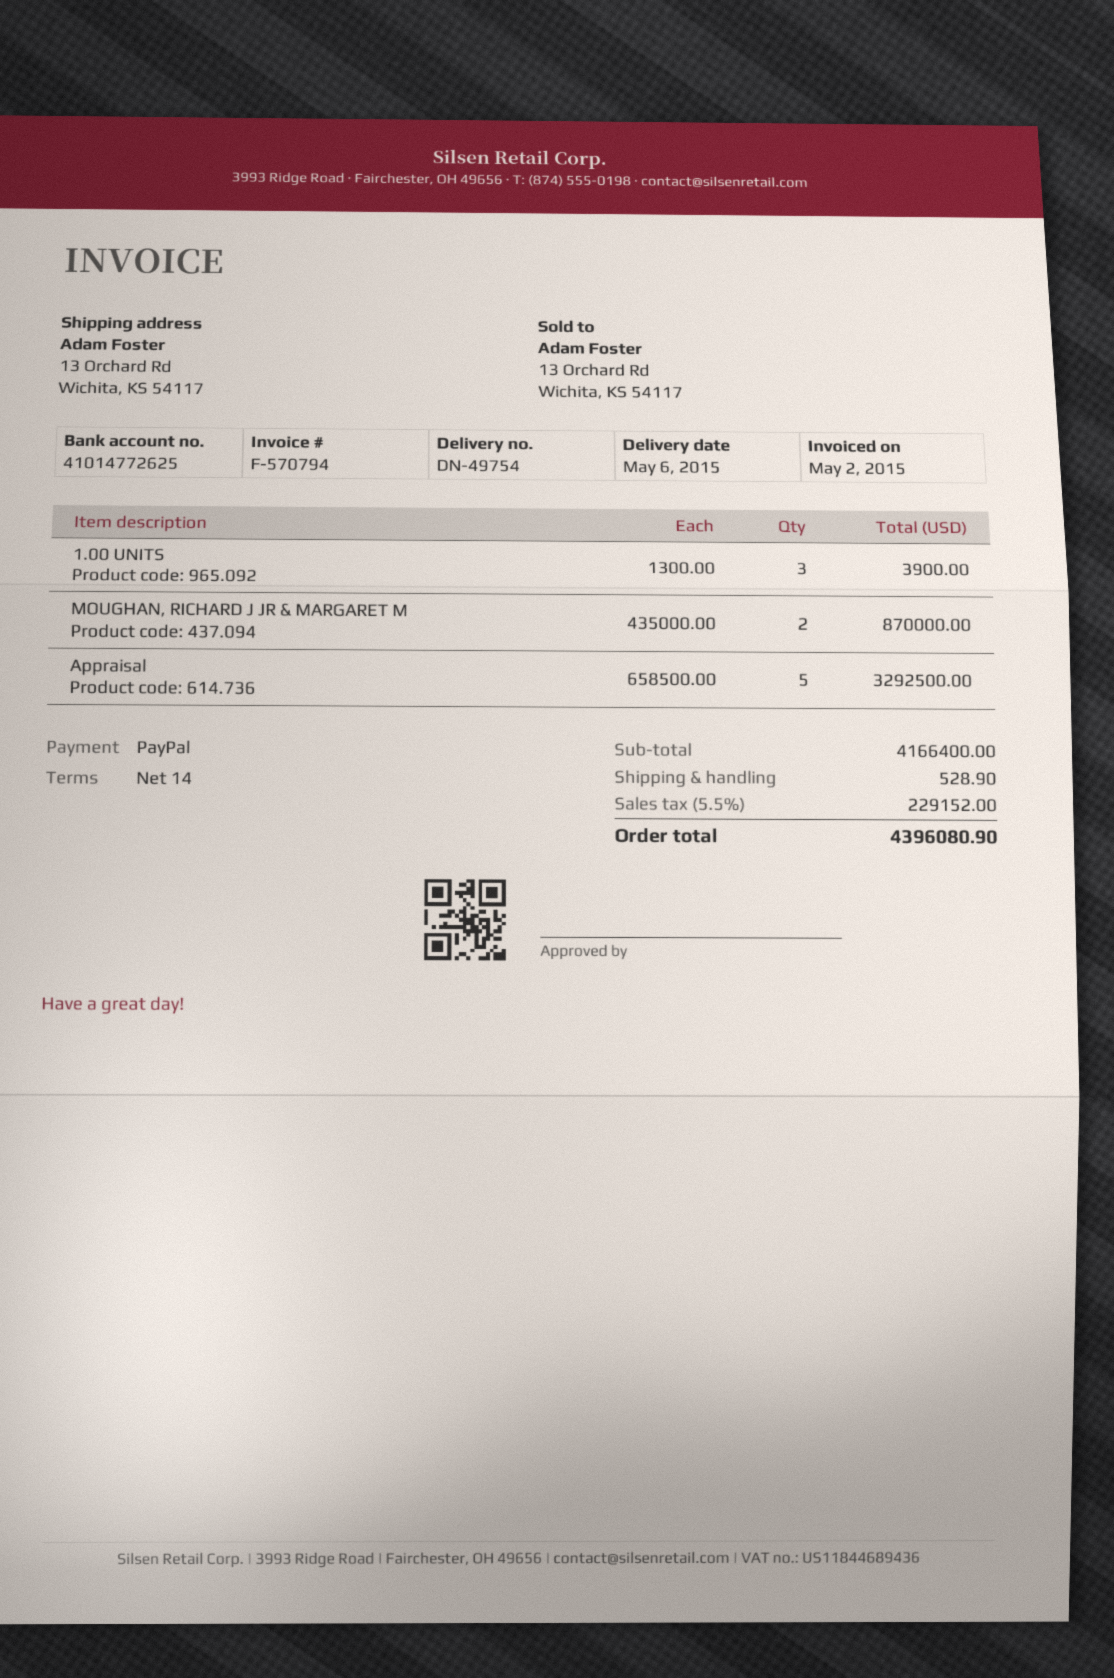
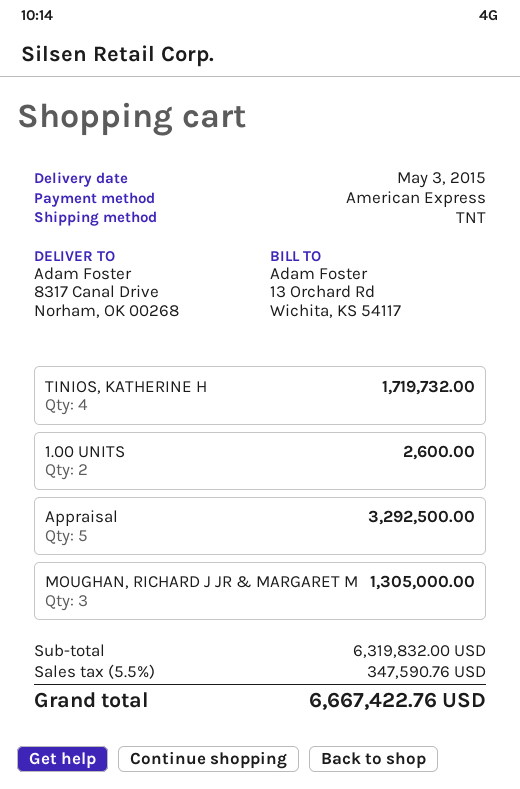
delivery date: 2015-05-06 -> 2015-05-03
payment method: PayPal -> American Express
ship to: 13 Orchard Rd, Wichita, KS 54117 -> 8317 Canal Drive, Norham, OK 00268
1.00 UNITS: 3 for 3900.00 -> 2 for 2600.00
MOUGHAN, RICHARD J JR & MARGARET M: 2 for 870000.00 -> 3 for 1305000.00
TINIOS, KATHERINE H: none -> 4 for 1719732.00
subtotal: 4166400.00 -> 6319832.00
shipping: 528.90 -> none
tax: 5.5% = 229152.00 -> 5.5% = 347590.76
total: 4396080.90 -> 6667422.76

